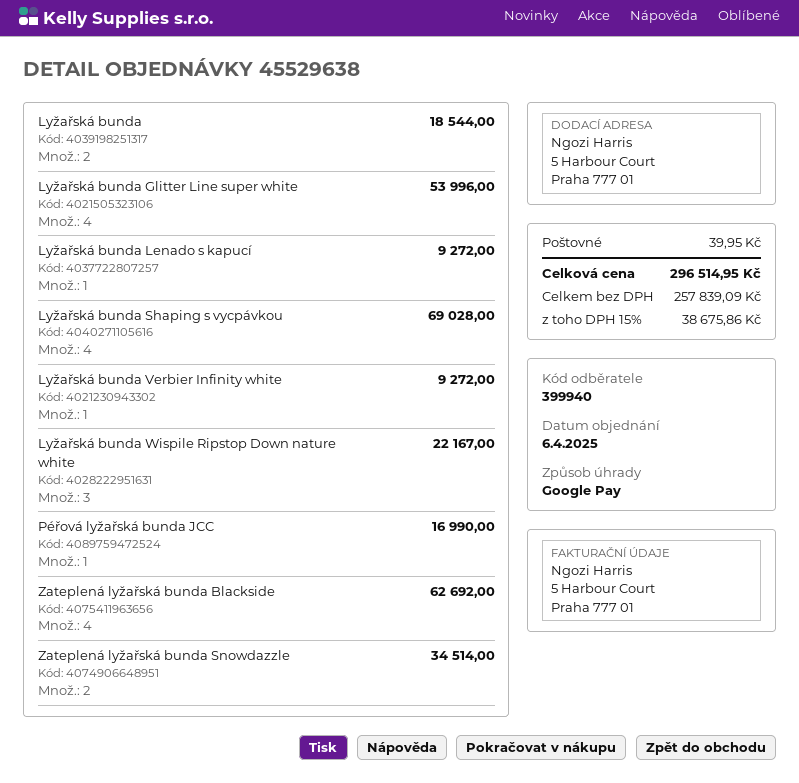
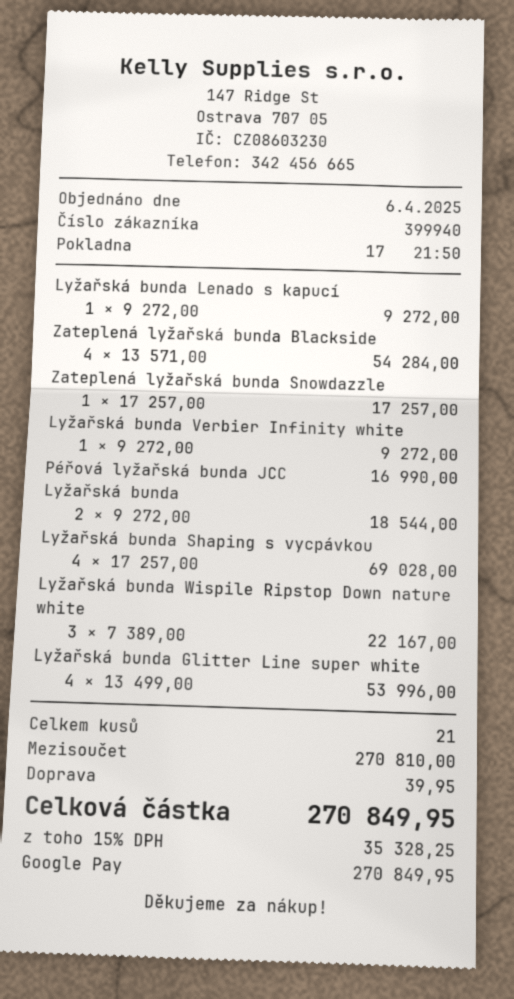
Zateplená lyžařská bunda Blackside: 4 for 62692.00 -> 4 for 54284.00
Zateplená lyžařská bunda Snowdazzle: 2 for 34514.00 -> 1 for 17257.00
tax: 15% = 38675.86 -> 15% = 35328.25
total: 296514.95 -> 270849.95

